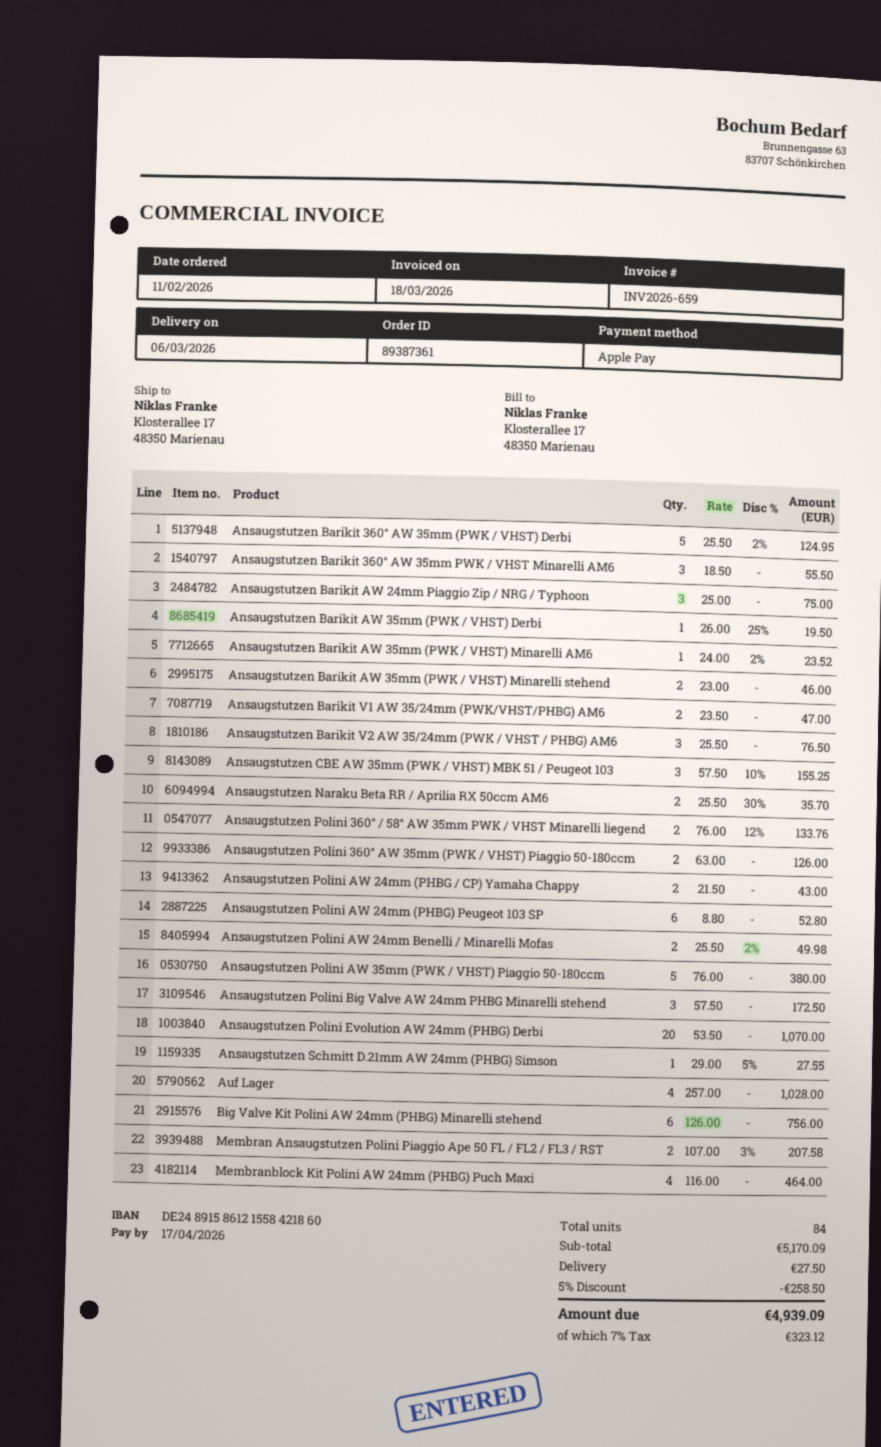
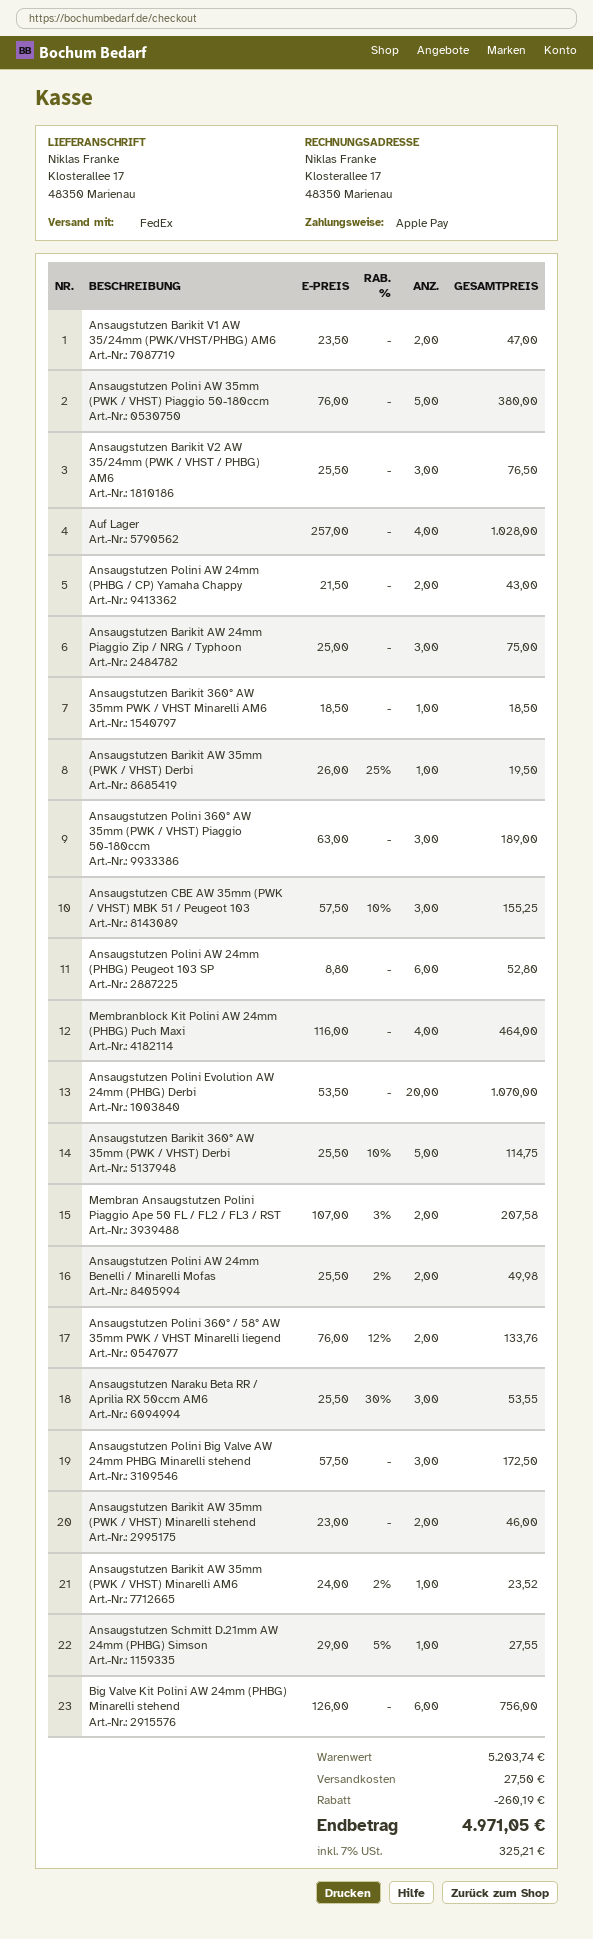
Ansaugstutzen Barikit 360° AW 35mm (PWK / VHST) Derbi: 5 x 25.50 - 2% = 124.95 -> 5 x 25.50 - 10% = 114.75
Ansaugstutzen Barikit 360° AW 35mm PWK / VHST Minarelli AM6: 3 x 18.50 = 55.50 -> 1 x 18.50 = 18.50
Ansaugstutzen Naraku Beta RR / Aprilia RX 50ccm AM6: 2 x 25.50 - 30% = 35.70 -> 3 x 25.50 - 30% = 53.55
Ansaugstutzen Polini 360° AW 35mm (PWK / VHST) Piaggio 50-180ccm: 2 x 63.00 = 126.00 -> 3 x 63.00 = 189.00
subtotal: 5170.09 -> 5203.74
discount: 258.50 -> 260.19
tax: 7% = 323.12 -> 7% = 325.21
total: 4939.09 -> 4971.05

